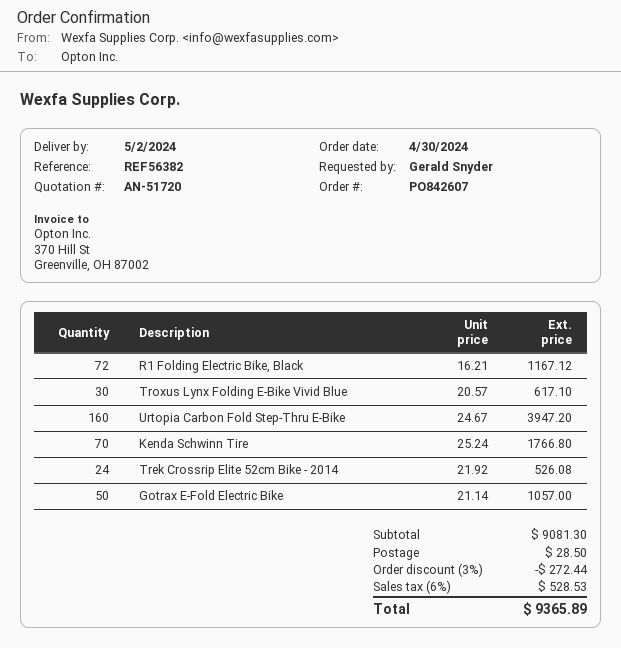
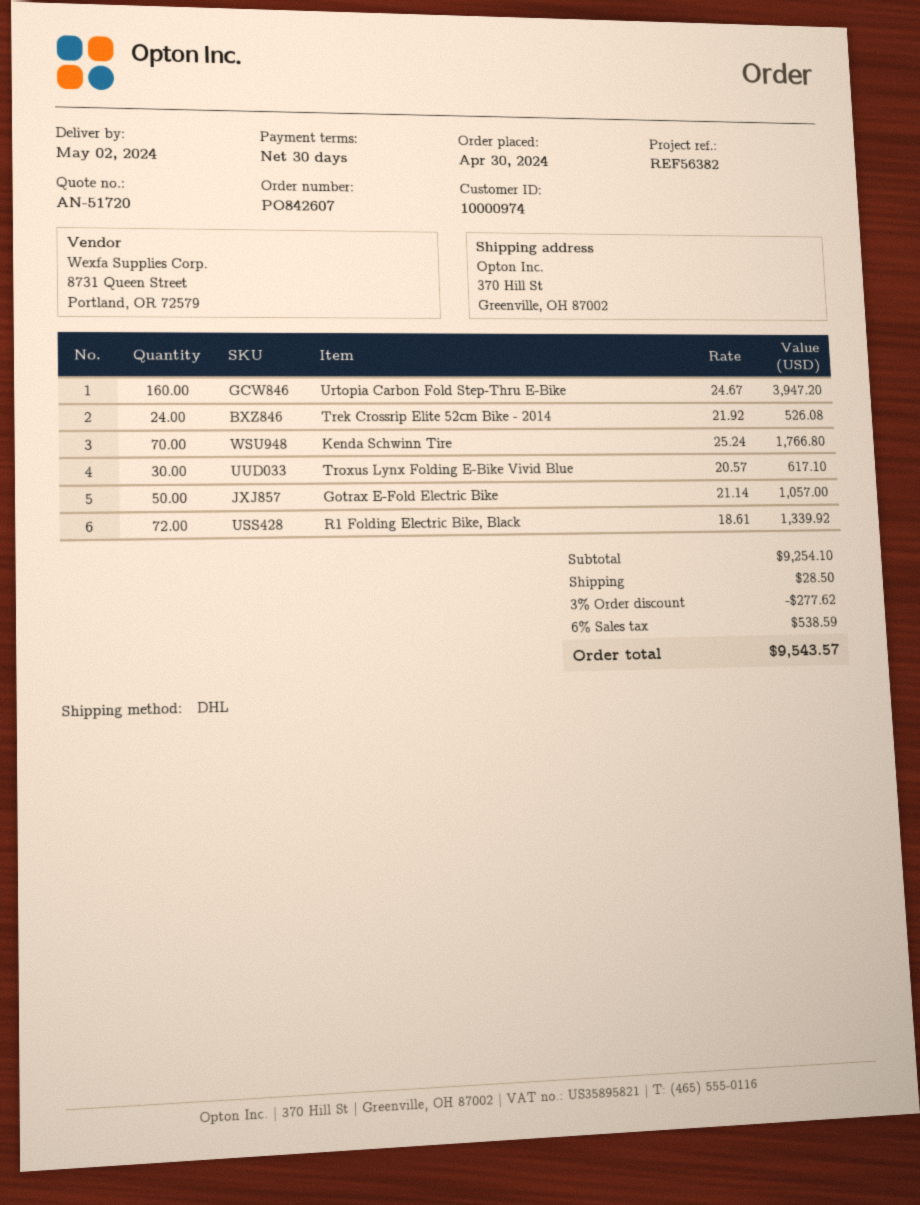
R1 Folding Electric Bike, Black: 72 x 16.21 = 1167.12 -> 72 x 18.61 = 1339.92
subtotal: 9081.30 -> 9254.10
discount: 3% = 272.44 -> 3% = 277.62
tax: 6% = 528.53 -> 6% = 538.59
total: 9365.89 -> 9543.57

